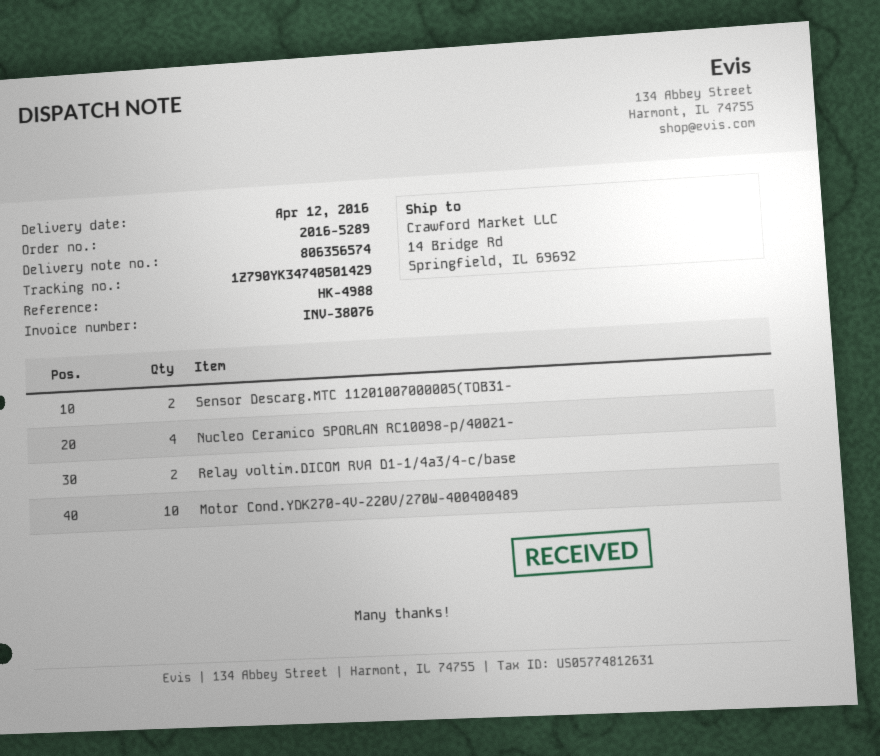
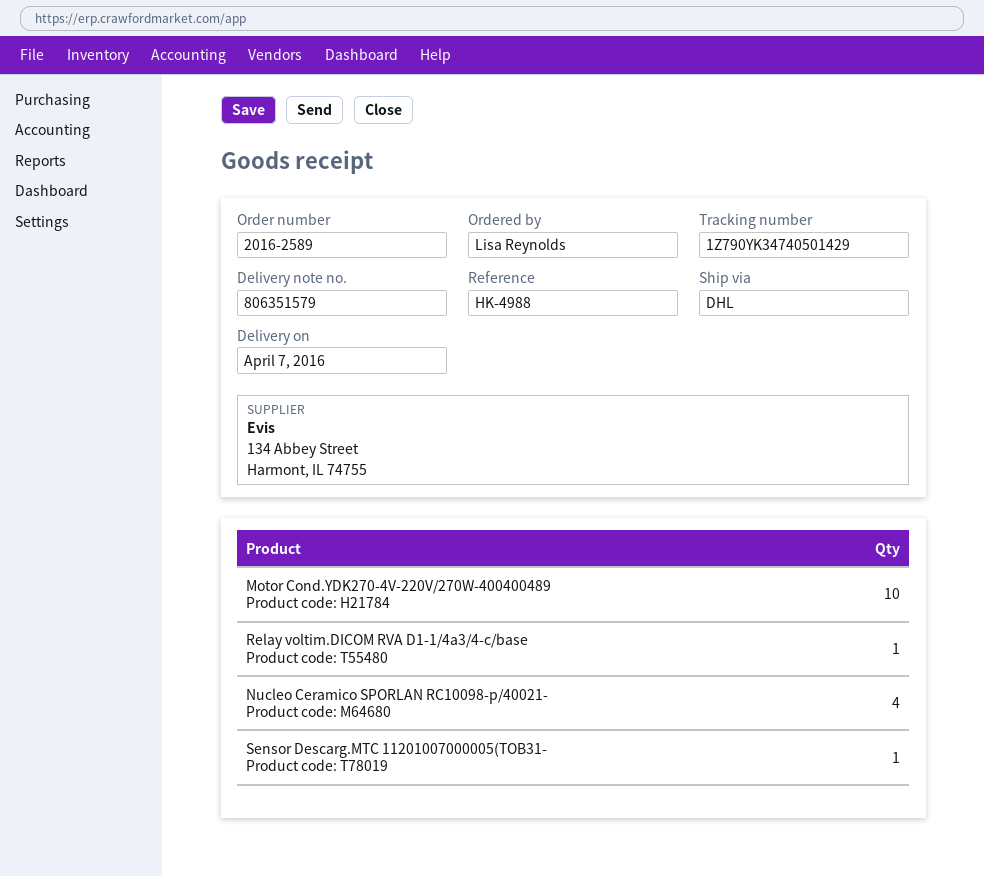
order number: 2016-5289 -> 2016-2589
delivery note number: 806356574 -> 806351579
delivery date: 2016-04-12 -> 2016-04-07
Sensor Descarg.MTC 11201007000005(TOB31-: 2 -> 1
Relay voltim.DICOM RVA D1-1/4a3/4-c/base: 2 -> 1

